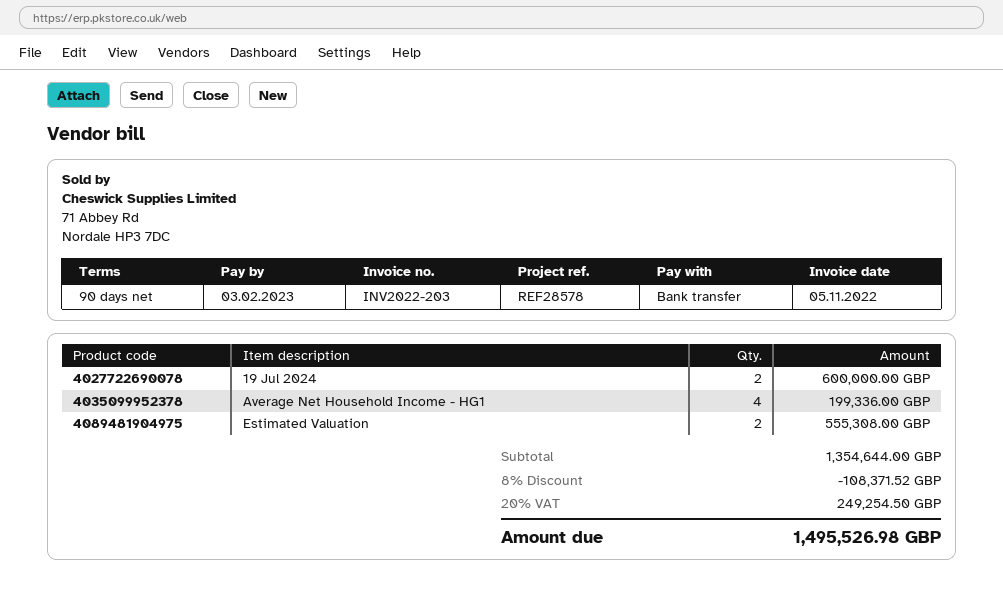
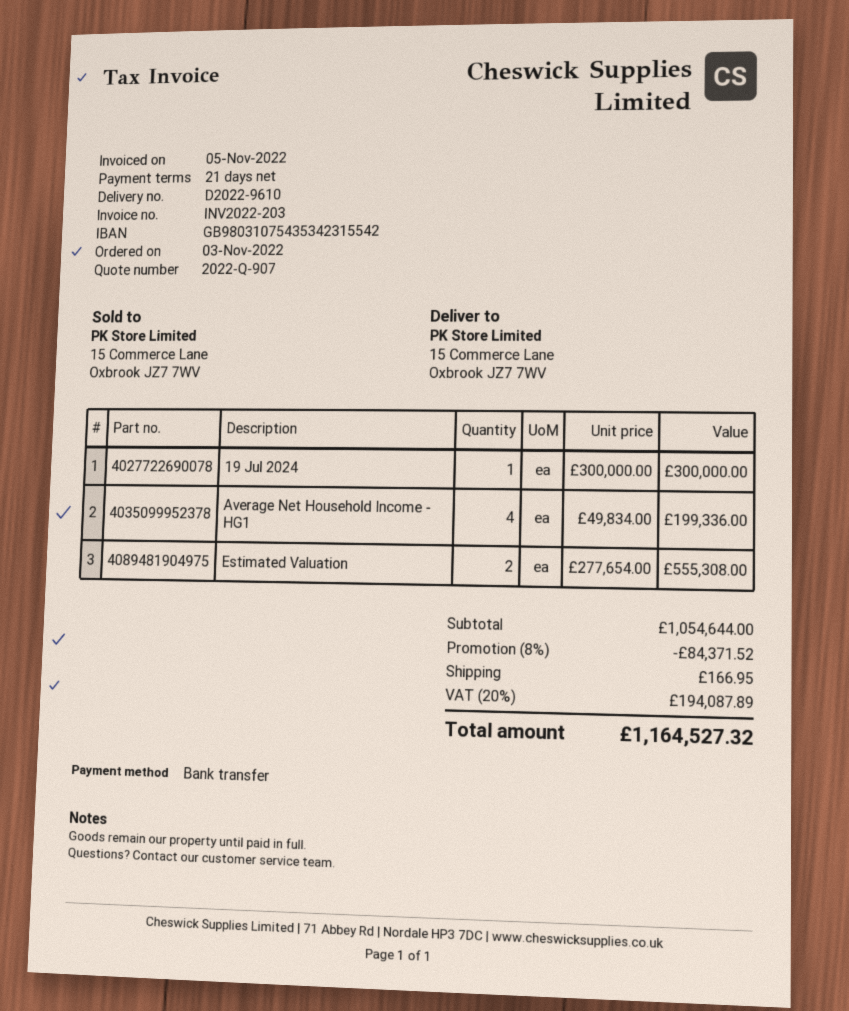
payment terms: 90 days -> 21 days
19 Jul 2024: 2 for 600000.00 -> 1 for 300000.00
subtotal: 1354644.00 -> 1054644.00
discount: 8% = 108371.52 -> 8% = 84371.52
shipping: none -> 166.95
tax: 20% = 249254.50 -> 20% = 194087.89
total: 1495526.98 -> 1164527.32

